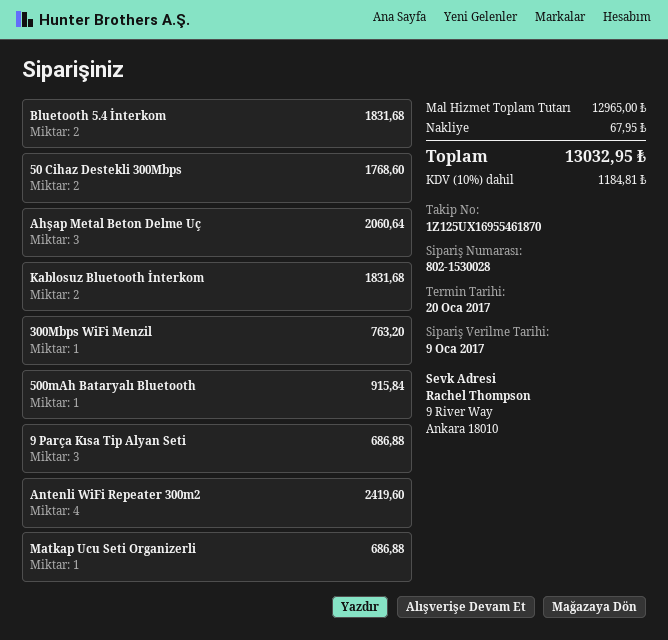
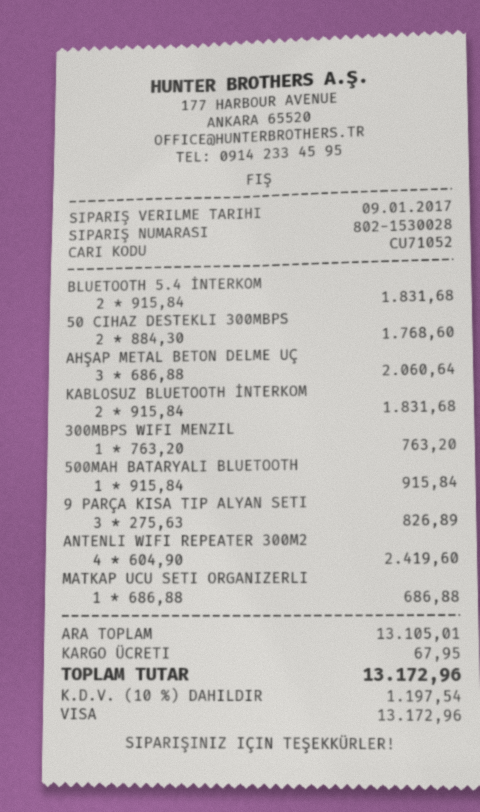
9 Parça Kısa Tip Alyan Seti: 3 for 686.88 -> 3 for 826.89
subtotal: 12965.00 -> 13105.01
tax: 10% = 1184.81 -> 10% = 1197.54
total: 13032.95 -> 13172.96

